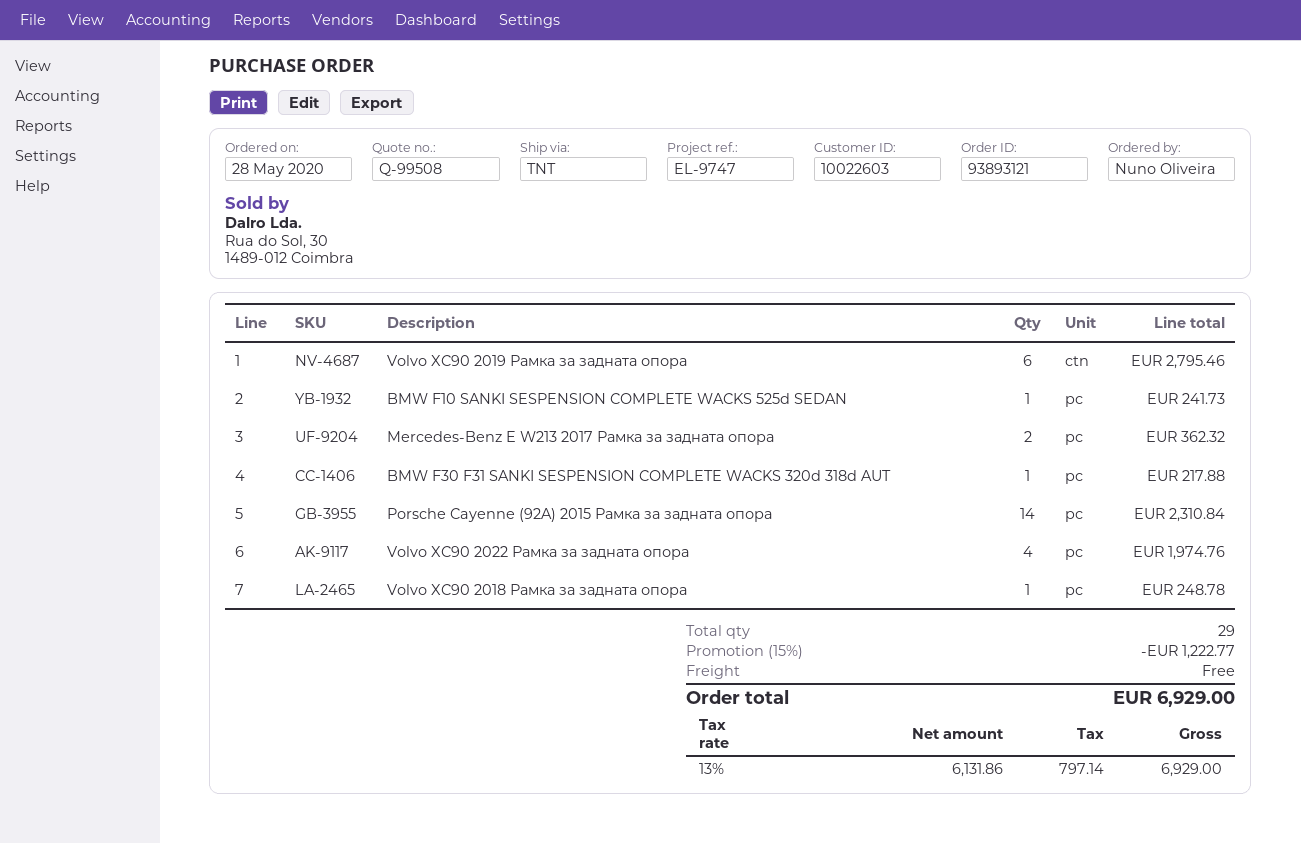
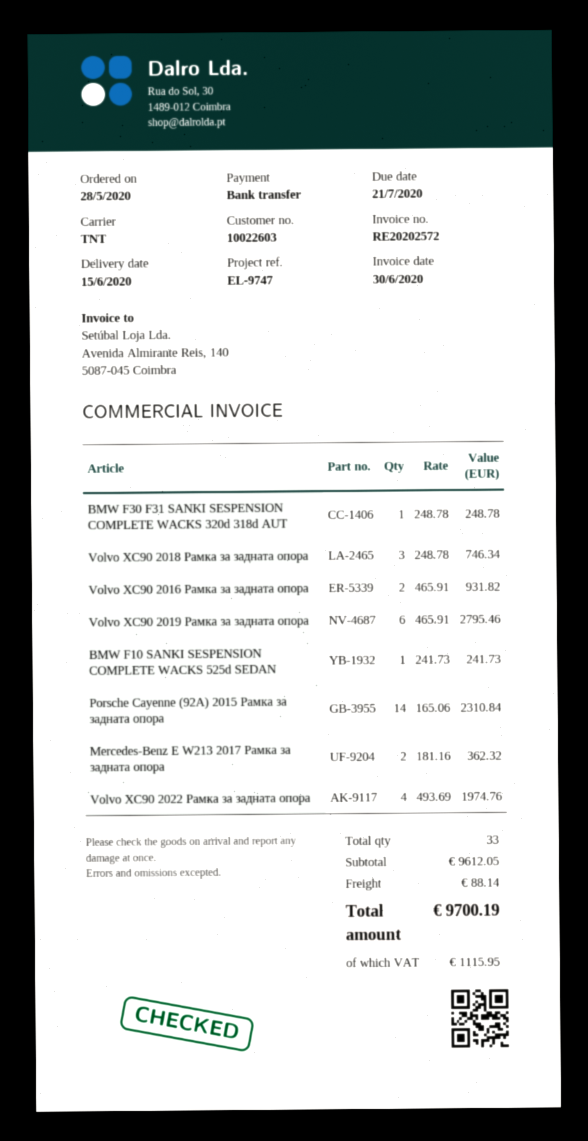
BMW F30 F31 SANKI SESPENSION COMPLETE WACKS 320d 318d AUT: 1 for 217.88 -> 1 for 248.78
Volvo XC90 2018 Рамка за задната опора: 1 for 248.78 -> 3 for 746.34
Volvo XC90 2016 Рамка за задната опора: none -> 2 for 931.82
total quantity: 29 -> 33
discount: 15% = 1222.77 -> none
shipping: 0.00 -> 88.14
tax: 797.14 -> 1115.95
total: 6929.00 -> 9700.19

